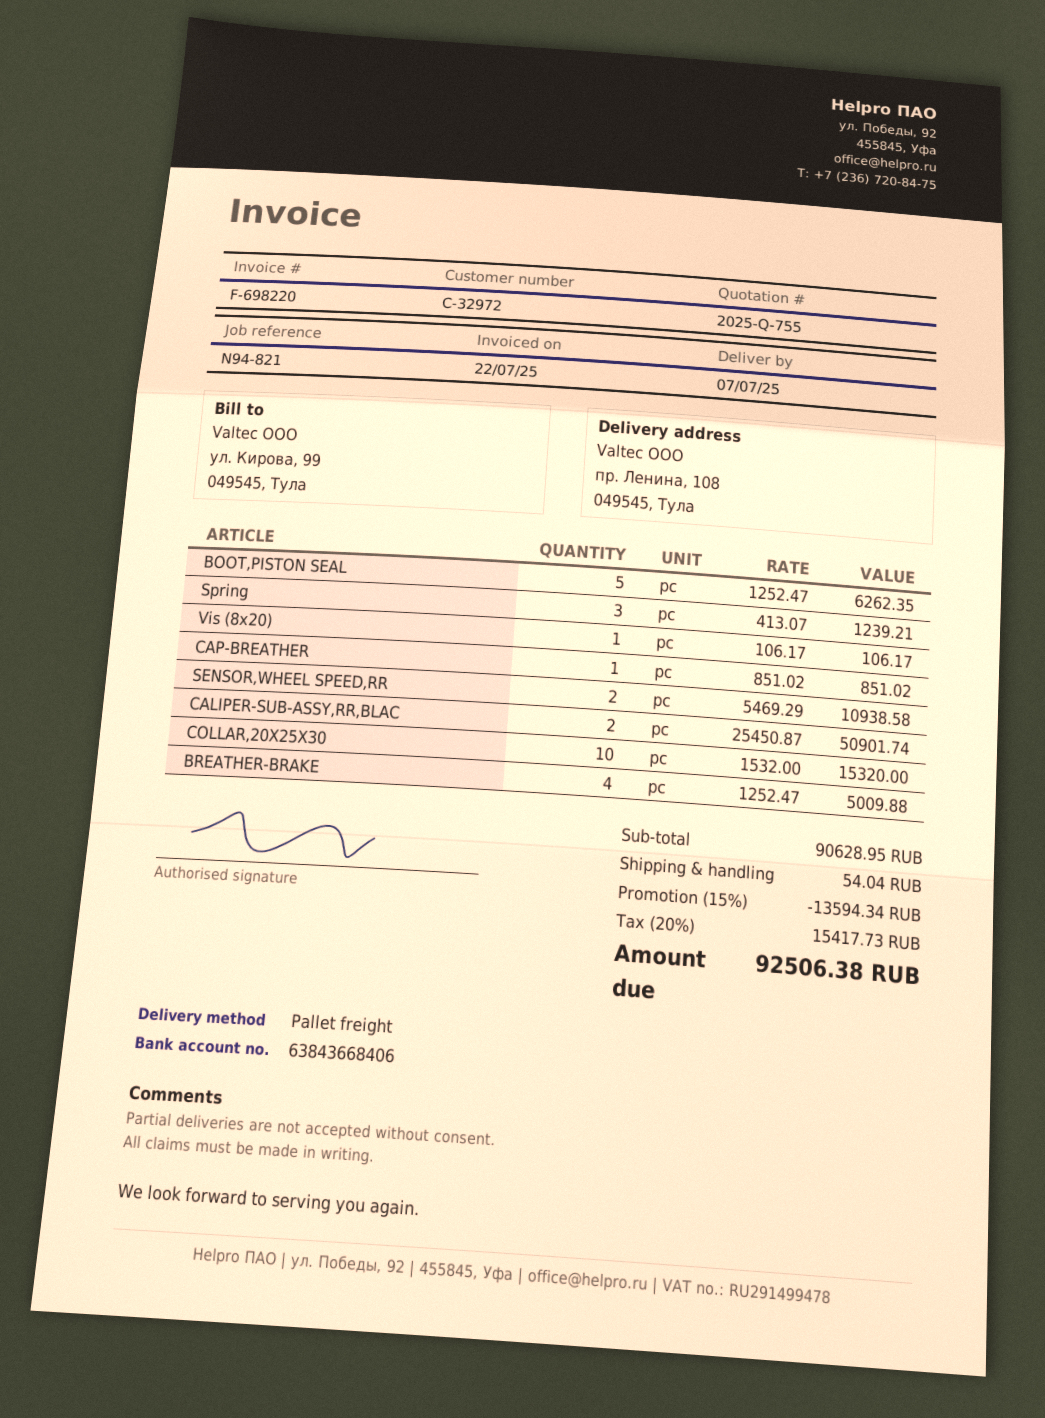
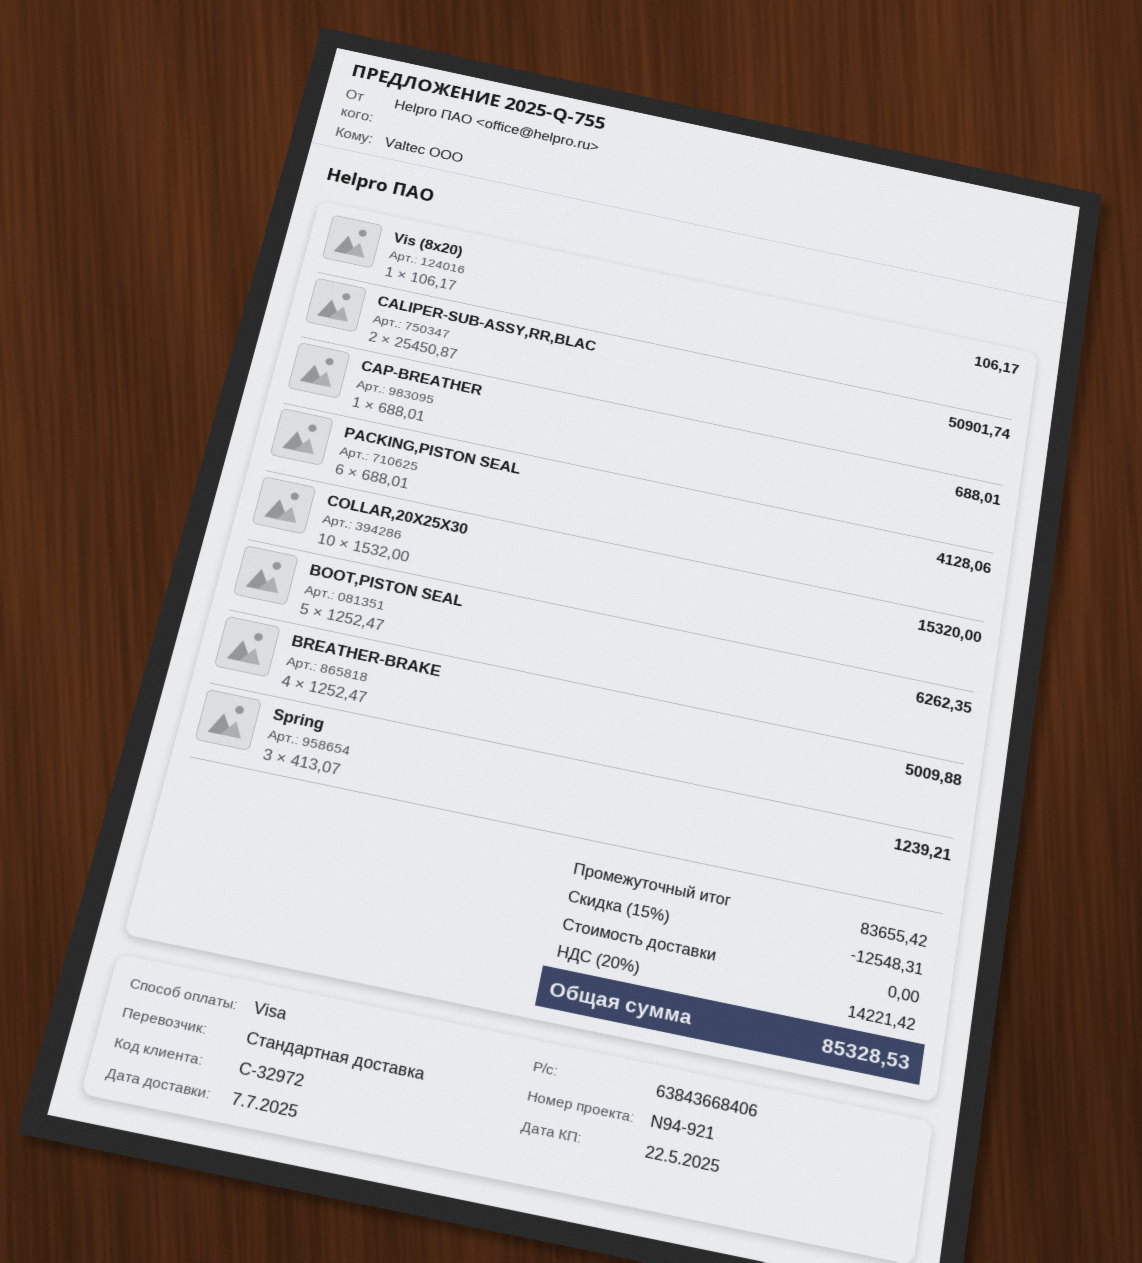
reference: N94-821 -> N94-921
shipping method: pallet freight -> standard
CAP-BREATHER: 1 x 851.02 = 851.02 -> 1 x 688.01 = 688.01
SENSOR,WHEEL SPEED,RR: 2 x 5469.29 = 10938.58 -> none
PACKING,PISTON SEAL: none -> 6 x 688.01 = 4128.06
subtotal: 90628.95 -> 83655.42
discount: 15% = 13594.34 -> 15% = 12548.31
shipping: 54.04 -> 0.00
tax: 20% = 15417.73 -> 20% = 14221.42
total: 92506.38 -> 85328.53

